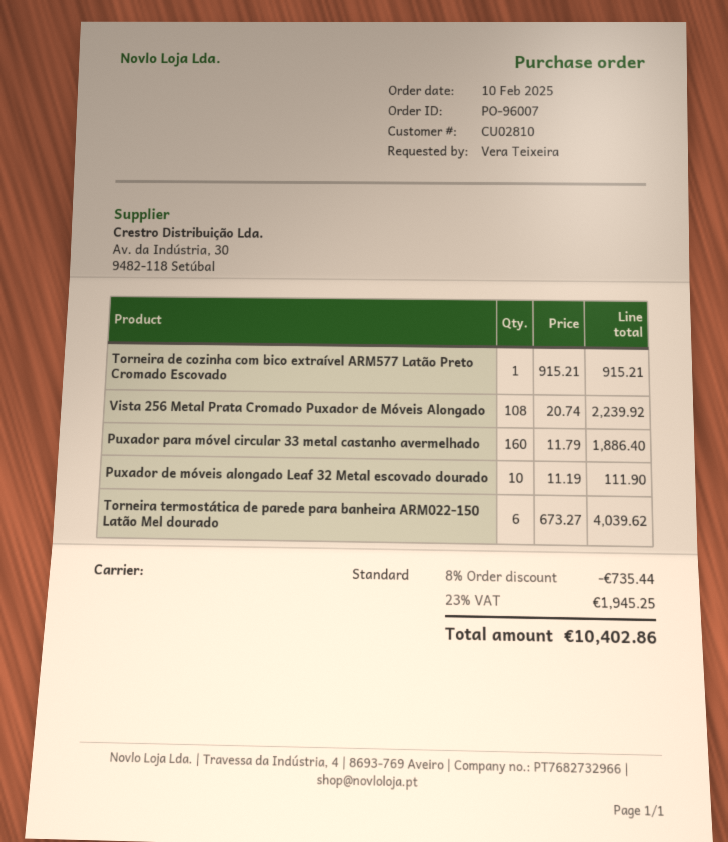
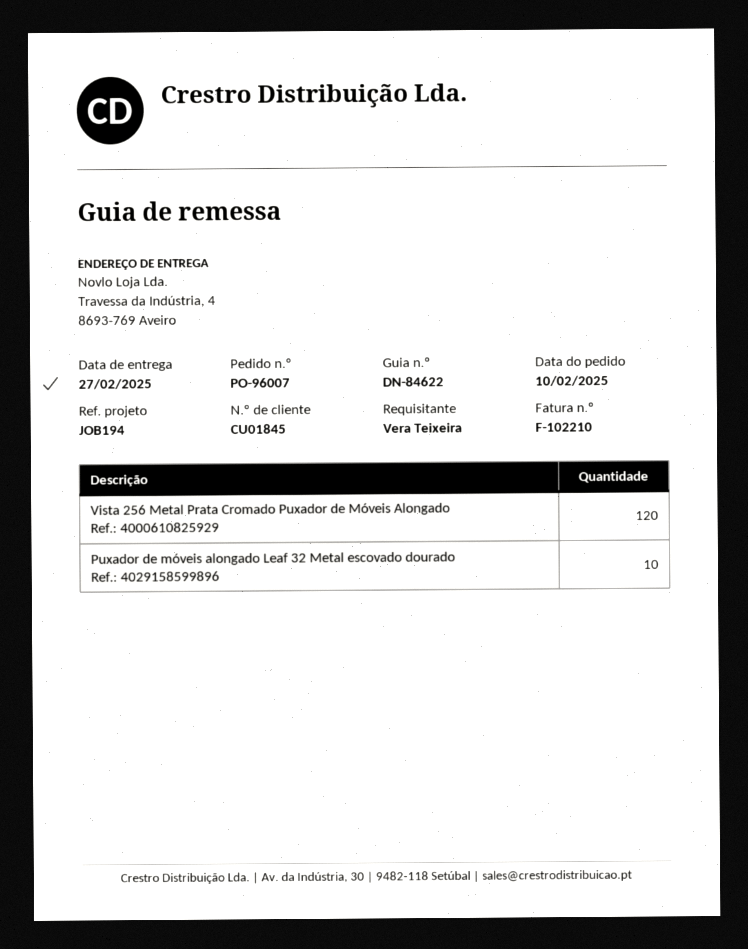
customer number: CU02810 -> CU01845
Torneira de cozinha com bico extraível ARM577 Latão Preto Cromado Escovado: 1 -> none
Vista 256 Metal Prata Cromado Puxador de Móveis Alongado: 108 -> 120
Puxador para móvel circular 33 metal castanho avermelhado: 160 -> none
Torneira termostática de parede para banheira ARM022-150 Latão Mel dourado: 6 -> none

